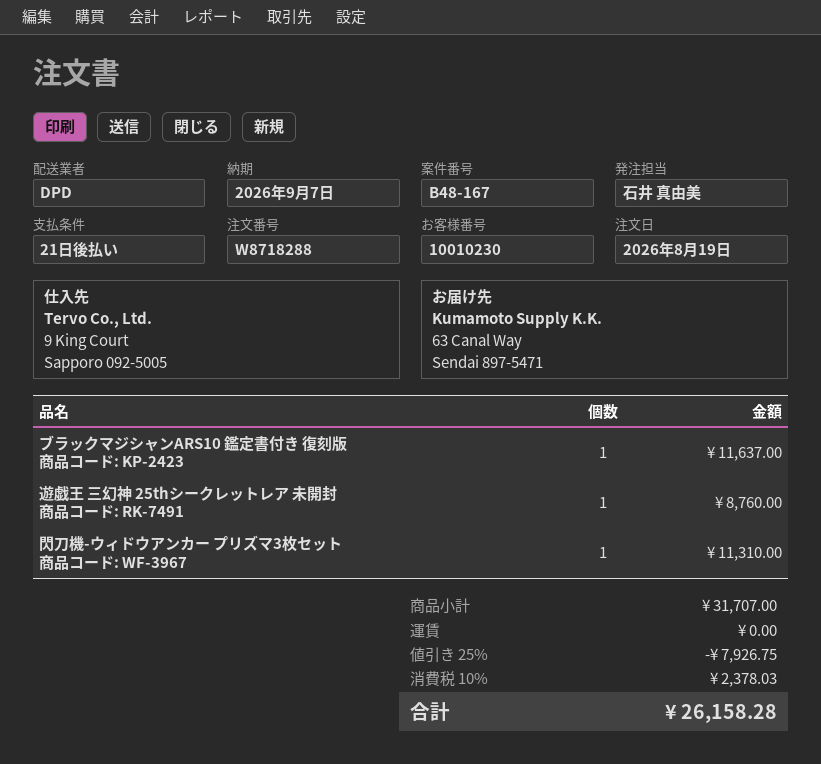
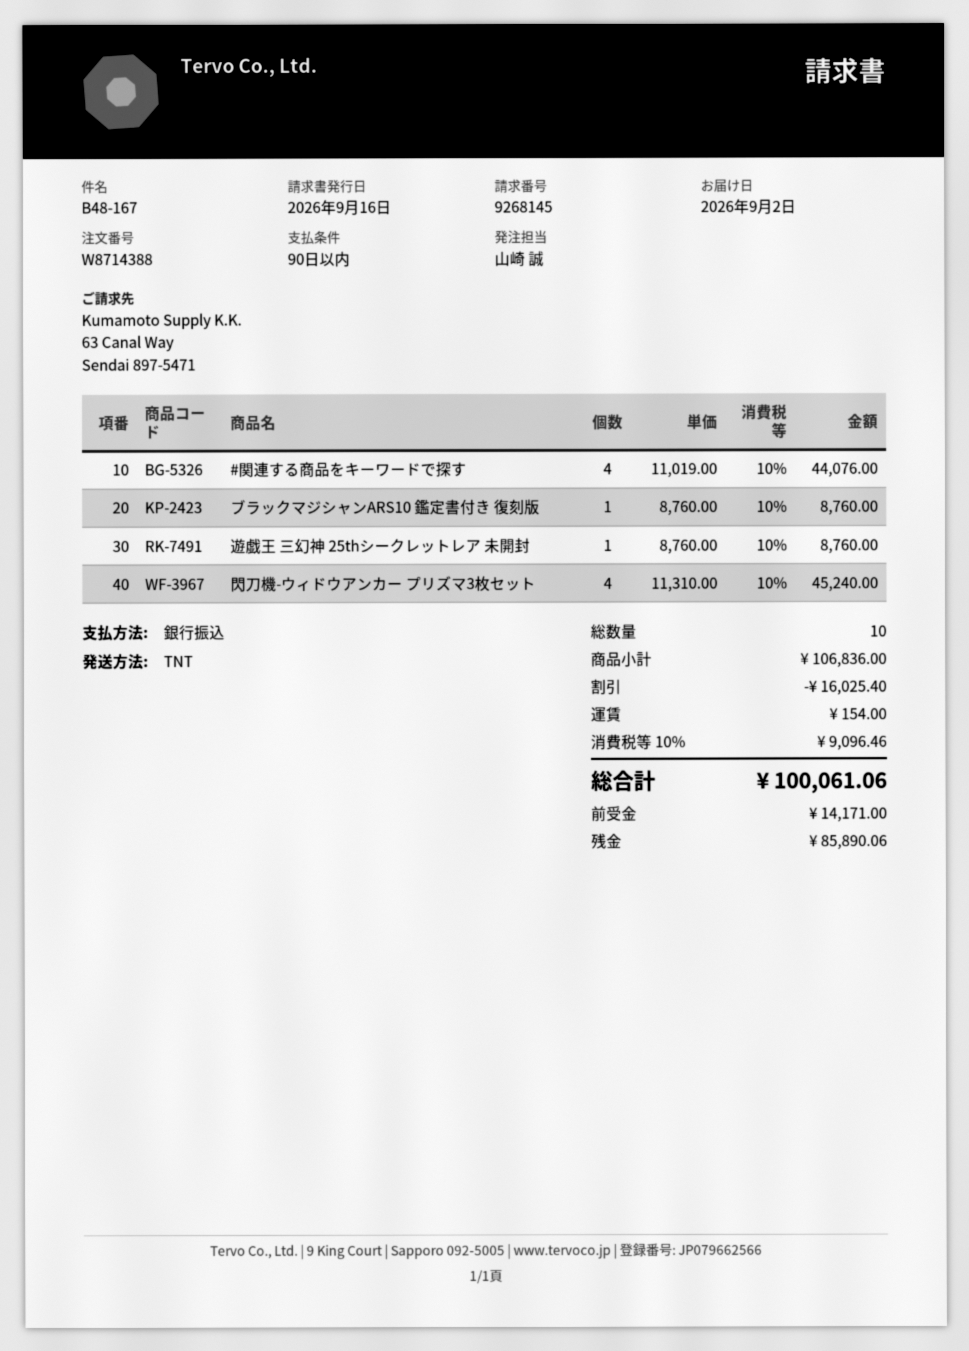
order number: W8718288 -> W8714388
delivery date: 2026-09-07 -> 2026-09-02
payment terms: 21 days -> 90 days
ordered by: 石井 真由美 -> 山崎 誠
shipping method: DPD -> TNT
ブラックマジシャンARS10 鑑定書付き 復刻版: 1 for 11637.00 -> 1 for 8760.00
閃刀機-ウィドウアンカー プリズマ3枚セット: 1 for 11310.00 -> 4 for 45240.00
#関連する商品をキーワードで探す: none -> 4 for 44076.00
subtotal: 31707.00 -> 106836.00
discount: 7926.75 -> 16025.40
shipping: 0.00 -> 154.00
tax: 10% = 2378.03 -> 10% = 9096.46
total: 26158.28 -> 100061.06

